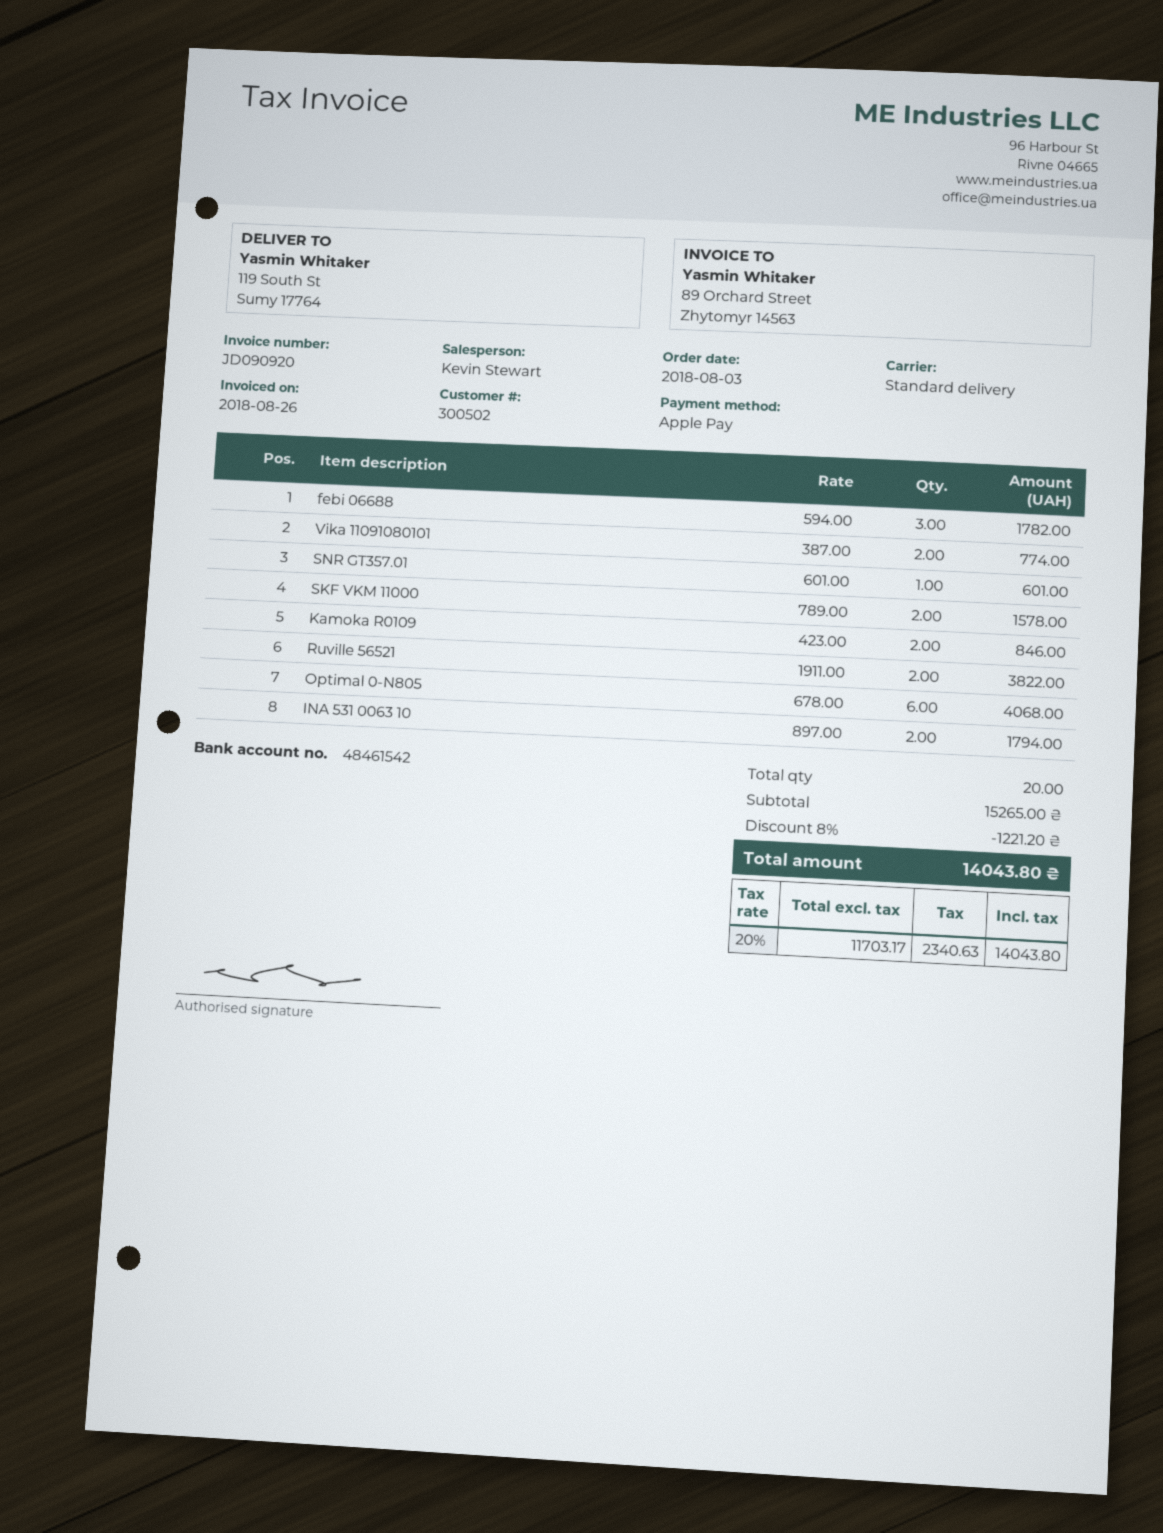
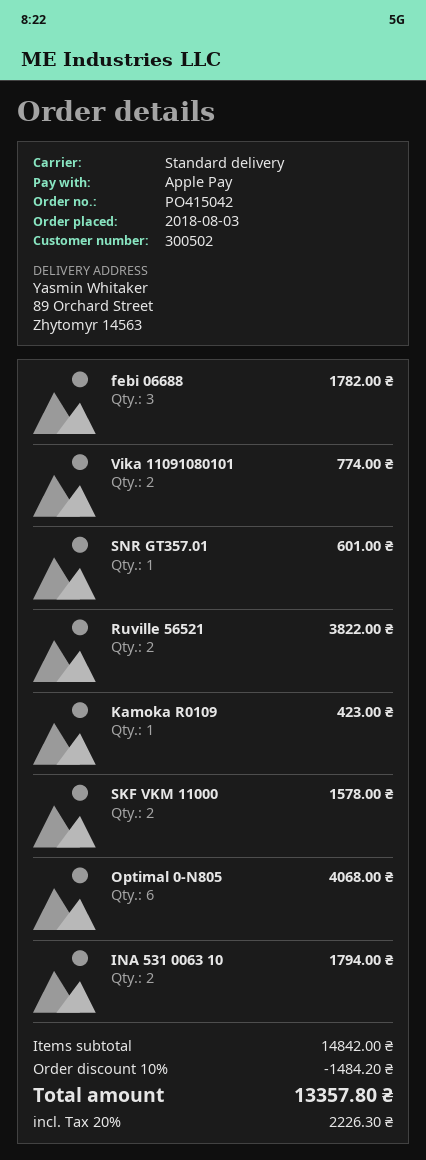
ship to: 119 South St, Sumy 17764 -> 89 Orchard Street, Zhytomyr 14563
Kamoka R0109: 2 for 846.00 -> 1 for 423.00
subtotal: 15265.00 -> 14842.00
discount: 8% = 1221.20 -> 10% = 1484.20
tax: 20% = 2340.63 -> 20% = 2226.30
total: 14043.80 -> 13357.80

